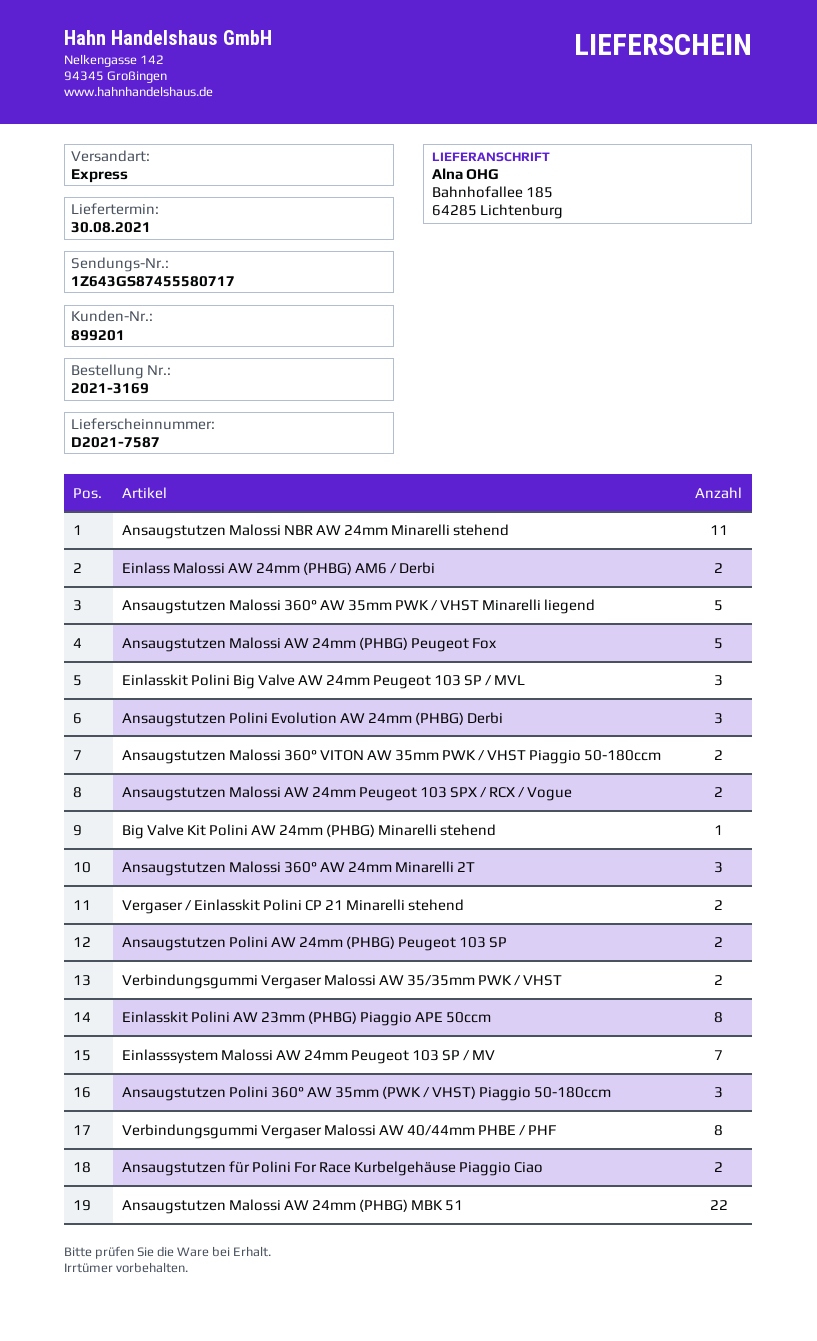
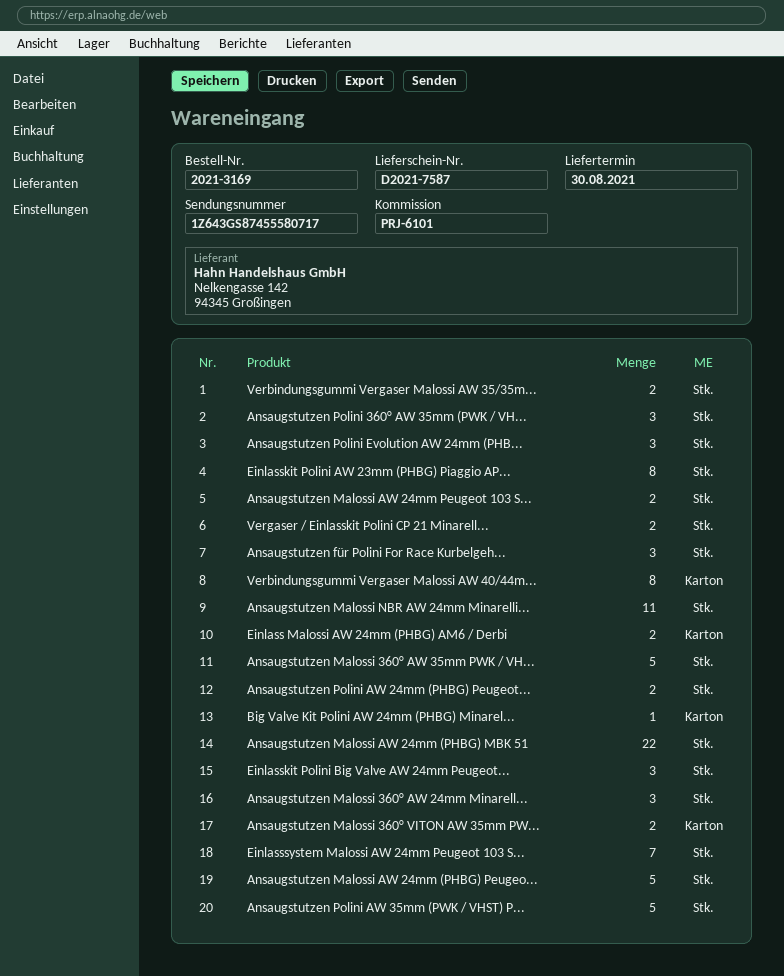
Ansaugstutzen für Polini For Race Kurbelgehäuse Piaggio Ciao: 2 -> 3
Ansaugstutzen Polini AW 35mm (PWK / VHST) P...: none -> 5

